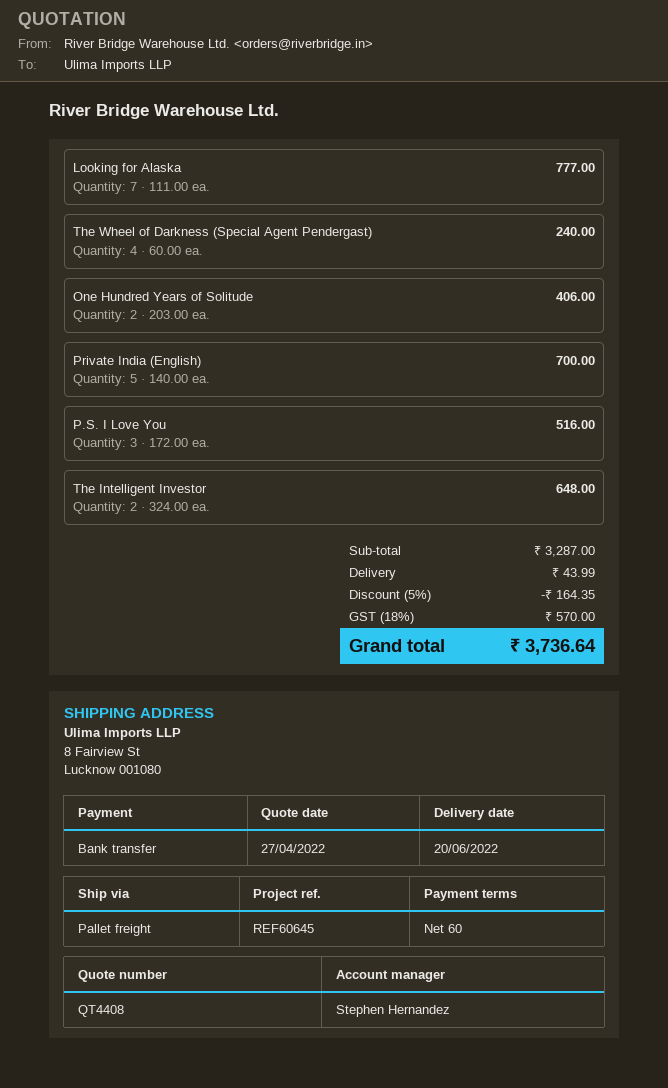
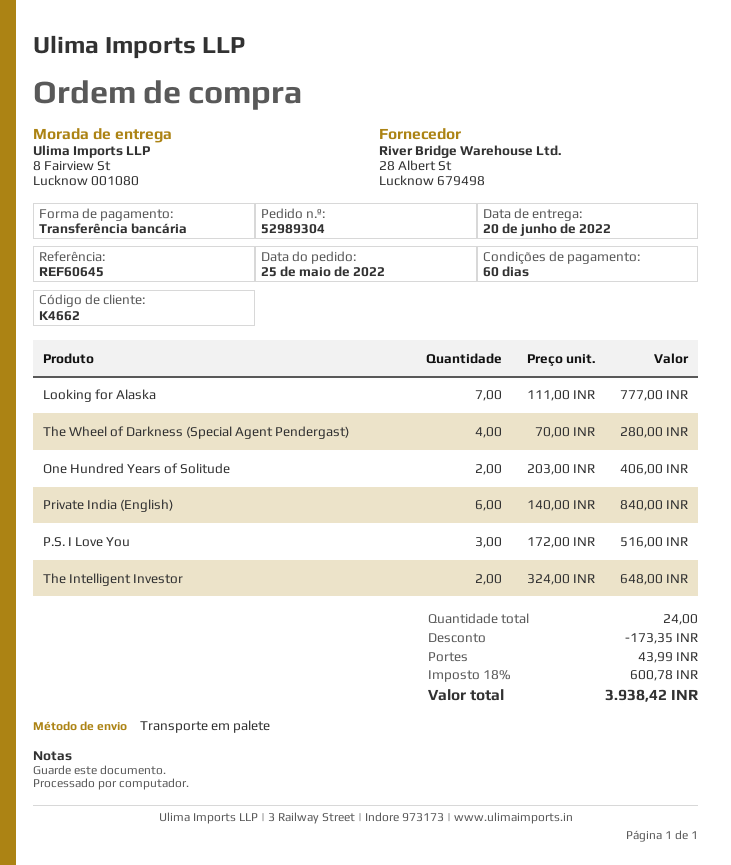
The Wheel of Darkness (Special Agent Pendergast): 4 x 60.00 = 240.00 -> 4 x 70.00 = 280.00
Private India (English): 5 x 140.00 = 700.00 -> 6 x 140.00 = 840.00
discount: 164.35 -> 173.35
tax: 18% = 570.00 -> 18% = 600.78
total: 3736.64 -> 3938.42

